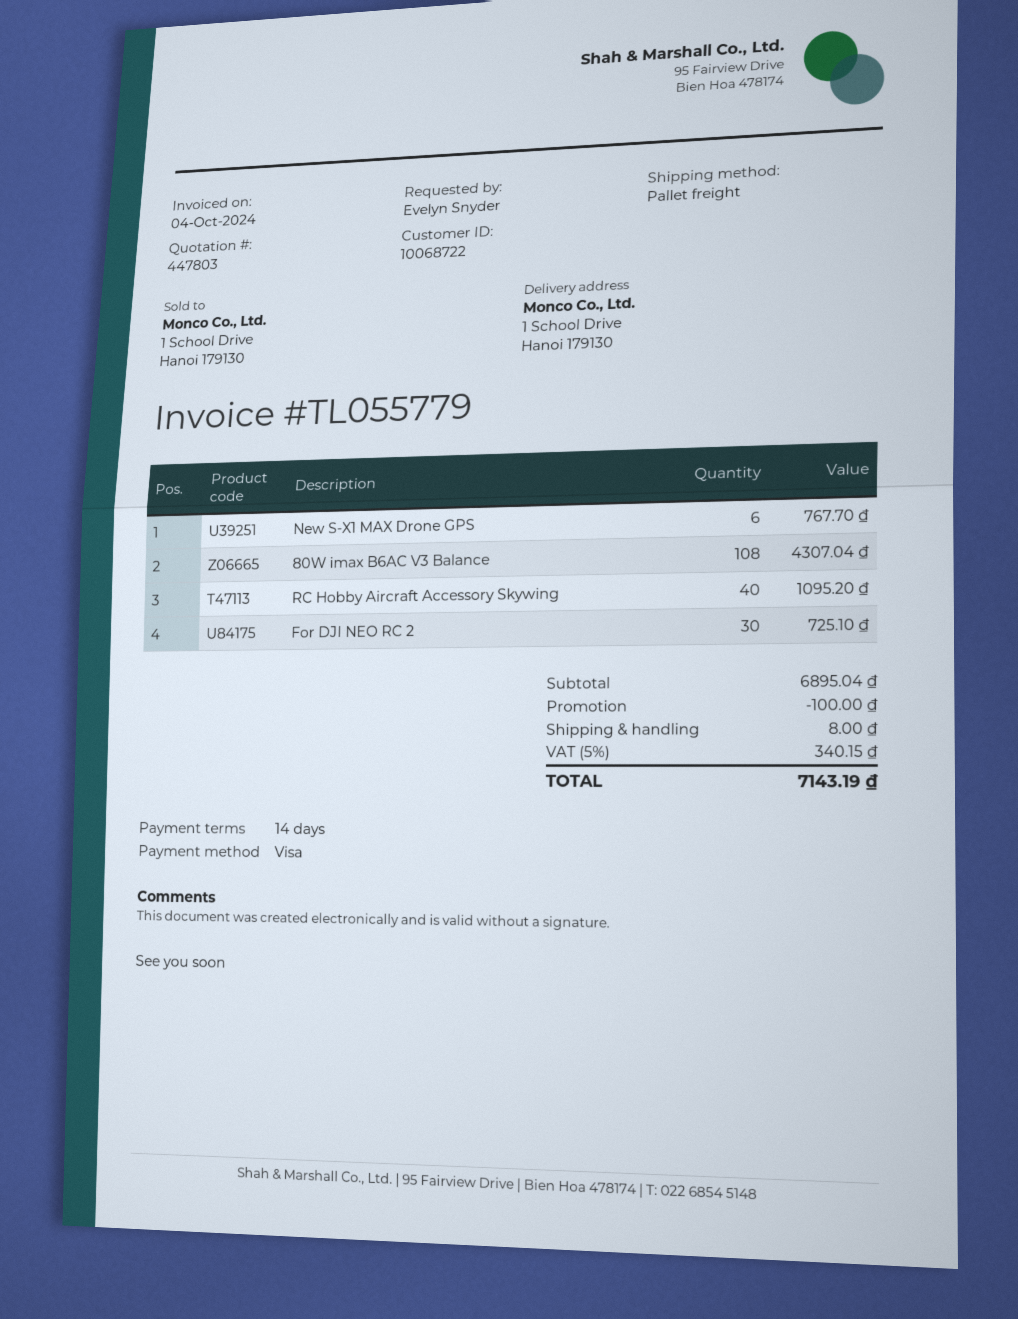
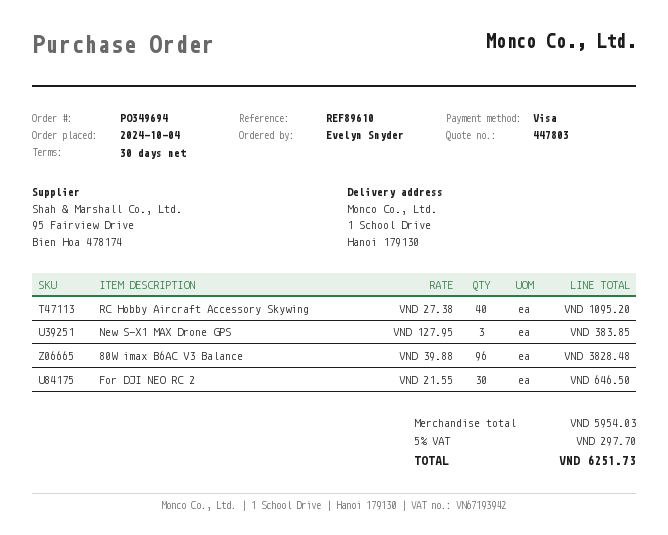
payment terms: 14 days -> 30 days
New S-X1 MAX Drone GPS: 6 for 767.70 -> 3 for 383.85
80W imax B6AC V3 Balance: 108 for 4307.04 -> 96 for 3828.48
For DJI NEO RC 2: 30 for 725.10 -> 30 for 646.50
subtotal: 6895.04 -> 5954.03
discount: 100.00 -> none
shipping: 8.00 -> none
tax: 5% = 340.15 -> 5% = 297.70
total: 7143.19 -> 6251.73

